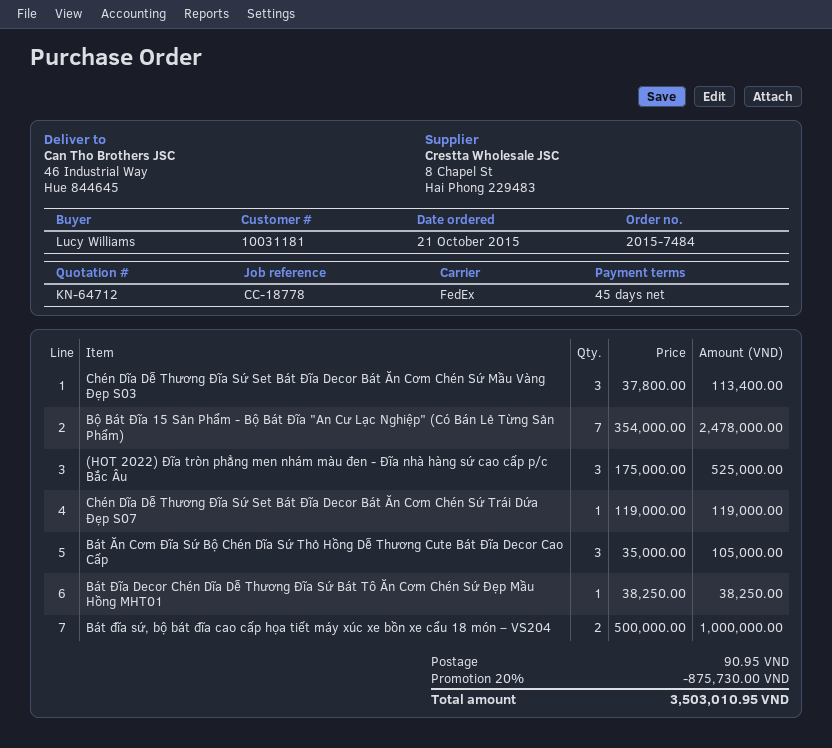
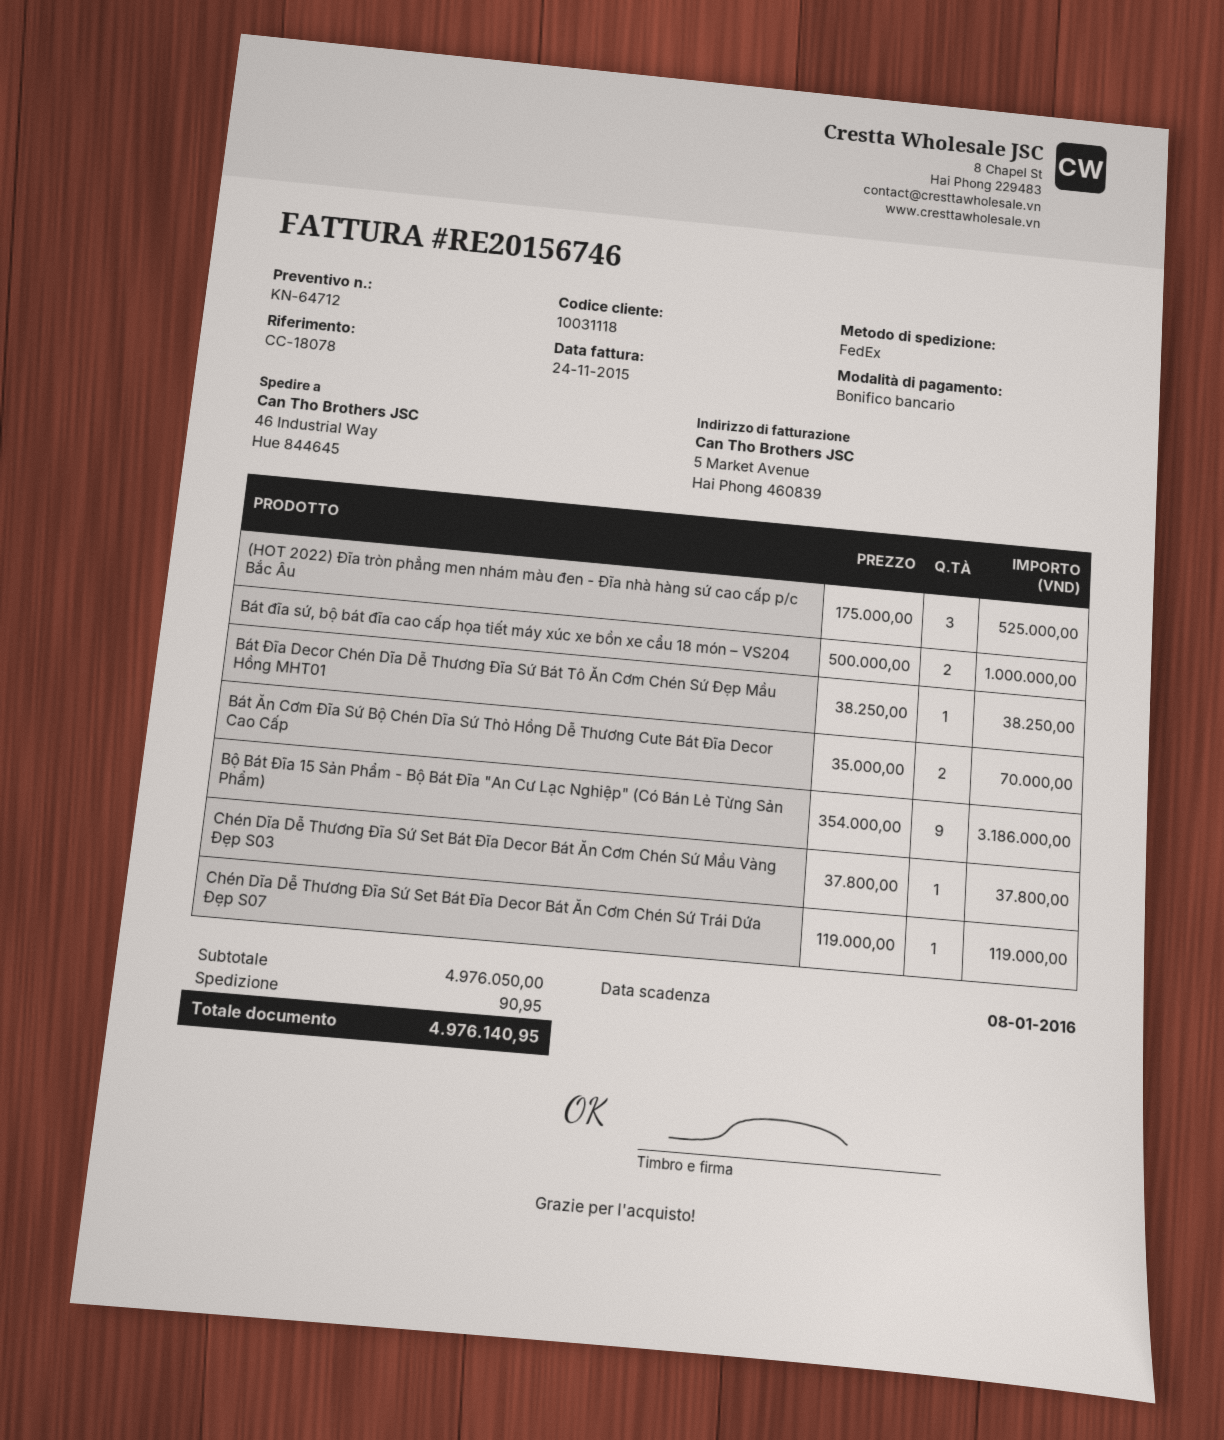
customer number: 10031181 -> 10031118
reference: CC-18778 -> CC-18078
Chén Dĩa Dễ Thương Đĩa Sứ Set Bát Đĩa Decor Bát Ăn Cơm Chén Sứ Mầu Vàng Đẹp S03: 3 x 37800.00 = 113400.00 -> 1 x 37800.00 = 37800.00
Bộ Bát Đĩa 15 Sản Phẩm - Bộ Bát Đĩa "An Cư Lạc Nghiệp" (Có Bán Lẻ Từng Sản Phẩm): 7 x 354000.00 = 2478000.00 -> 9 x 354000.00 = 3186000.00
Bát Ăn Cơm Đĩa Sứ Bộ Chén Dĩa Sứ Thỏ Hồng Dễ Thương Cute Bát Đĩa Decor Cao Cấp: 3 x 35000.00 = 105000.00 -> 2 x 35000.00 = 70000.00
discount: 20% = 875730.00 -> none
total: 3503010.95 -> 4976140.95

